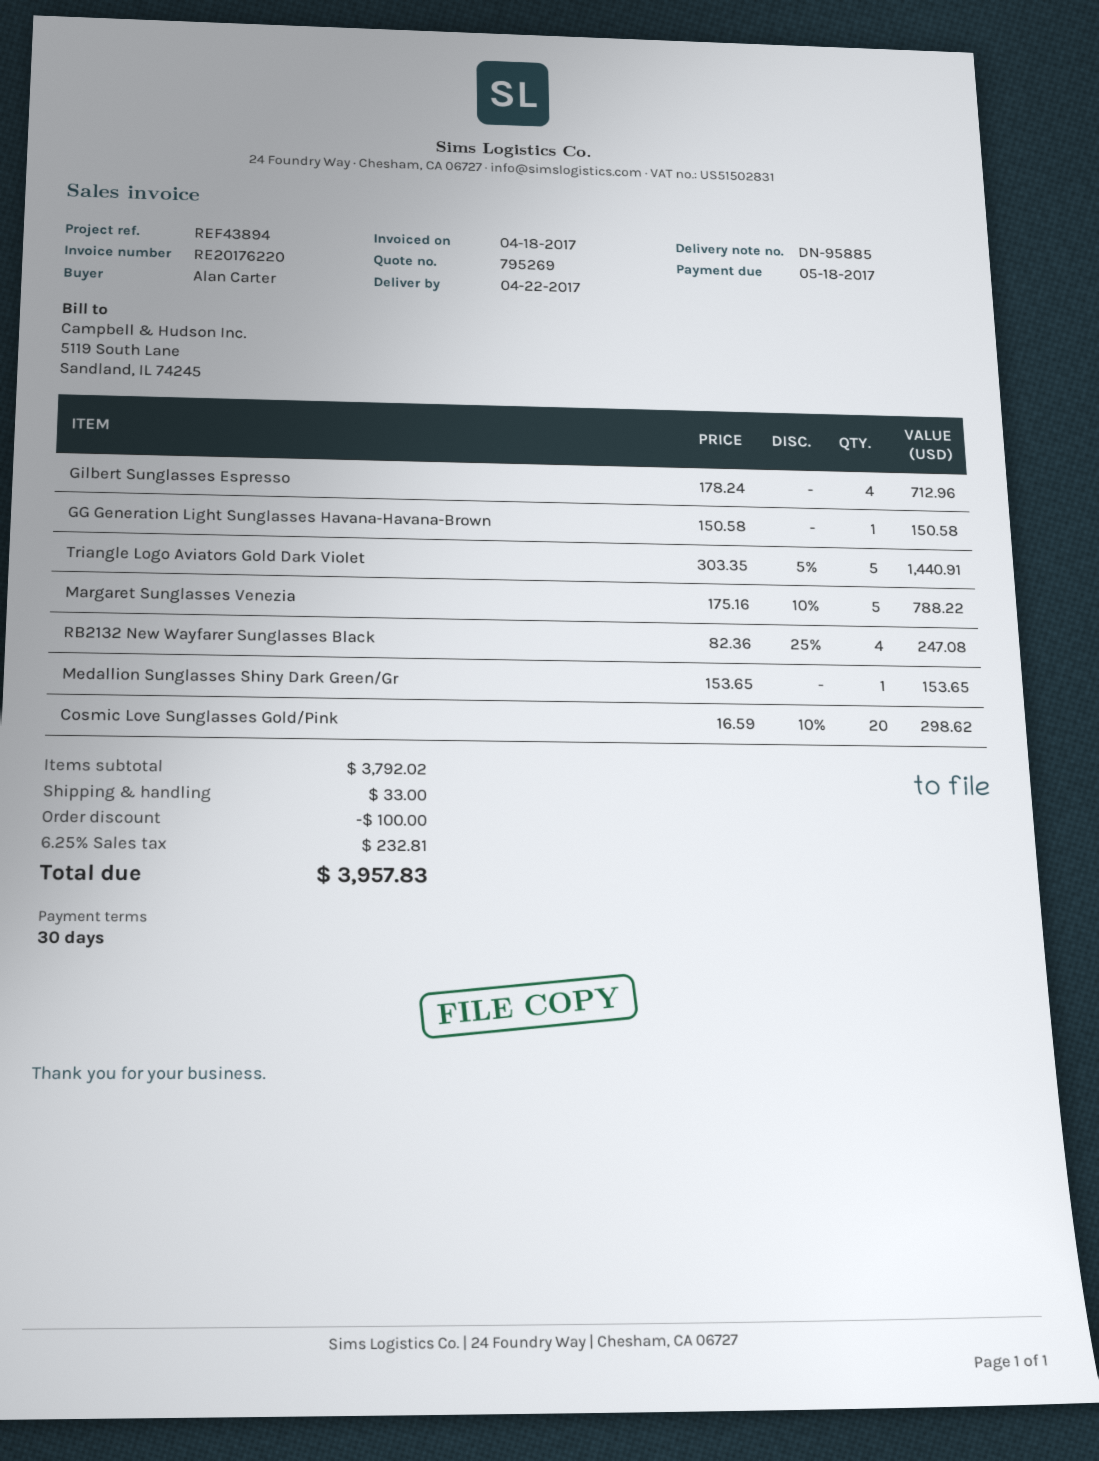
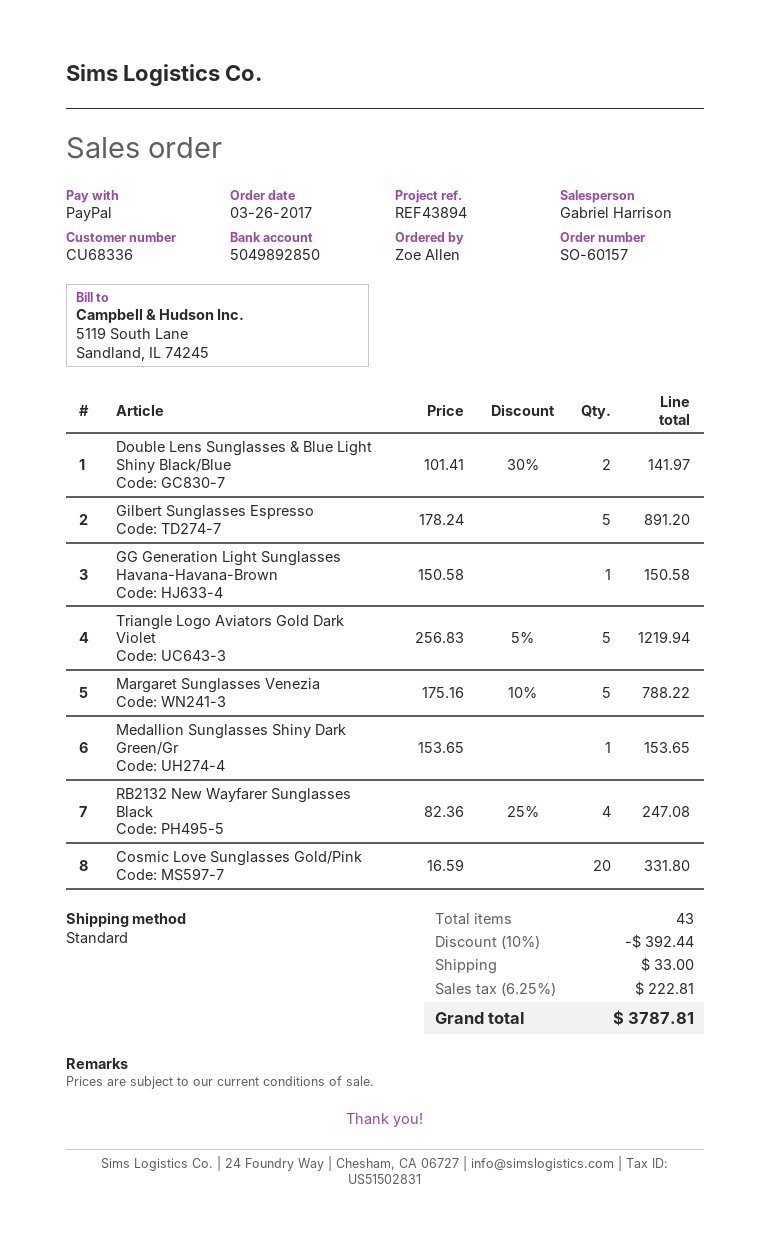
ordered by: Alan Carter -> Zoe Allen
Gilbert Sunglasses Espresso: 4 x 178.24 = 712.96 -> 5 x 178.24 = 891.20
Triangle Logo Aviators Gold Dark Violet: 5 x 303.35 - 5% = 1440.91 -> 5 x 256.83 - 5% = 1219.94
Cosmic Love Sunglasses Gold/Pink: 20 x 16.59 - 10% = 298.62 -> 20 x 16.59 = 331.80
Double Lens Sunglasses & Blue Light Shiny Black/Blue: none -> 2 x 101.41 - 30% = 141.97
discount: 100.00 -> 392.44
tax: 6.25% = 232.81 -> 6.25% = 222.81
total: 3957.83 -> 3787.81

